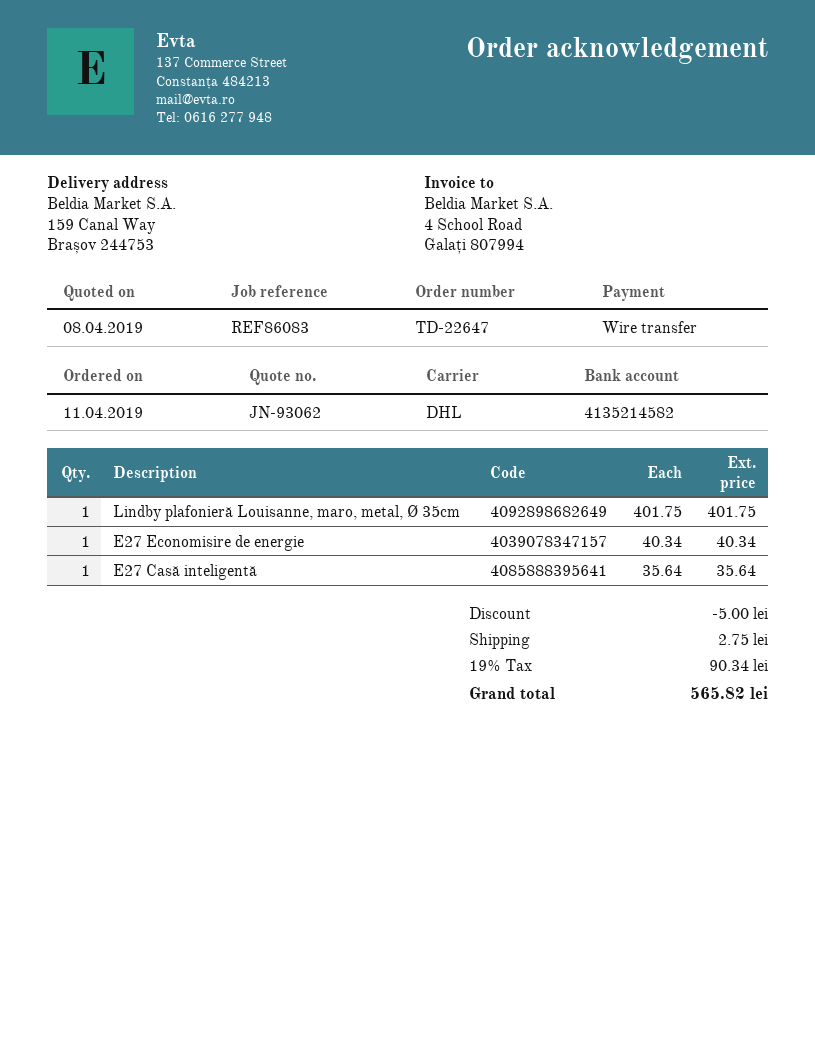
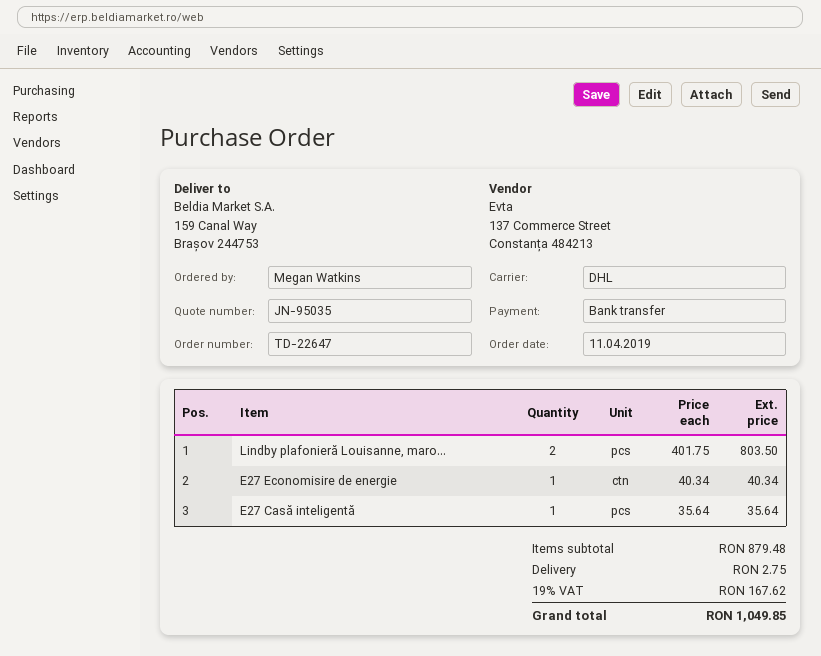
quote number: JN-93062 -> JN-95035
Lindby plafonieră Louisanne, maro, metal, Ø 35cm: 1 x 401.75 = 401.75 -> 2 x 401.75 = 803.50
discount: 5.00 -> none
tax: 19% = 90.34 -> 19% = 167.62
total: 565.82 -> 1049.85

